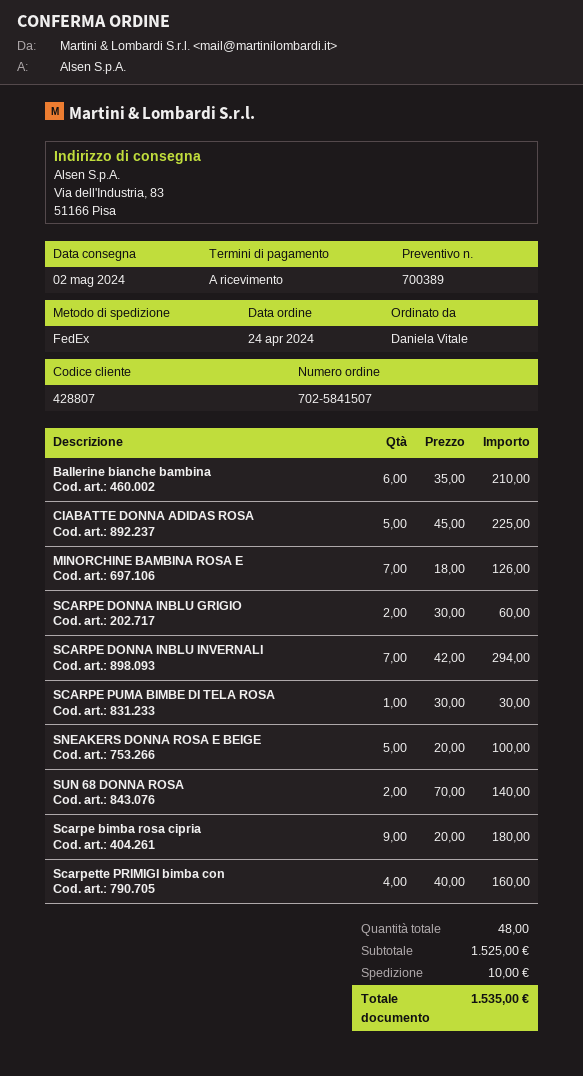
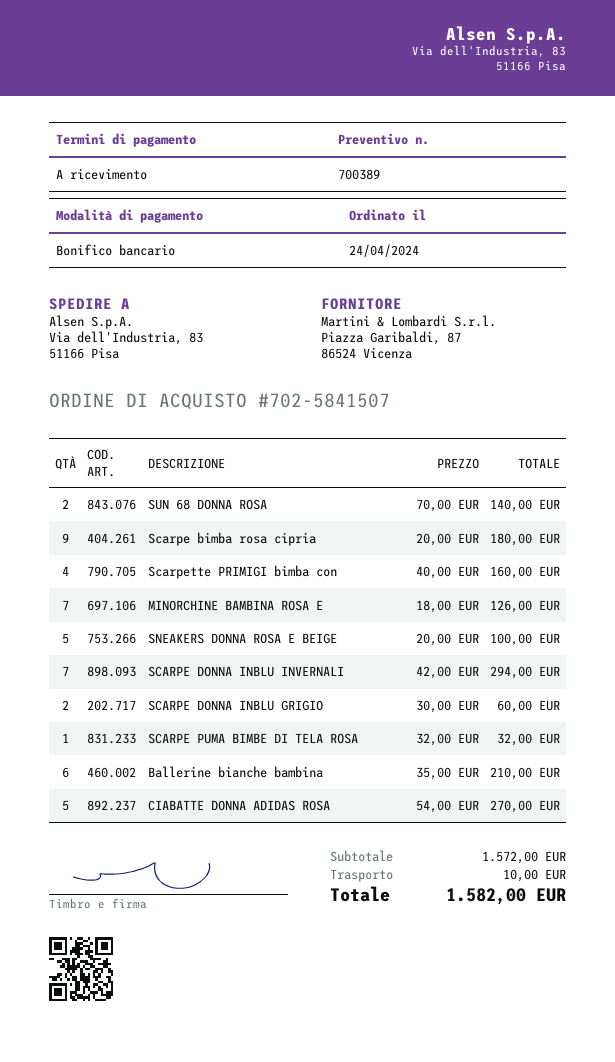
CIABATTE DONNA ADIDAS ROSA: 5 x 45.00 = 225.00 -> 5 x 54.00 = 270.00
SCARPE PUMA BIMBE DI TELA ROSA: 1 x 30.00 = 30.00 -> 1 x 32.00 = 32.00
subtotal: 1525.00 -> 1572.00
total: 1535.00 -> 1582.00

